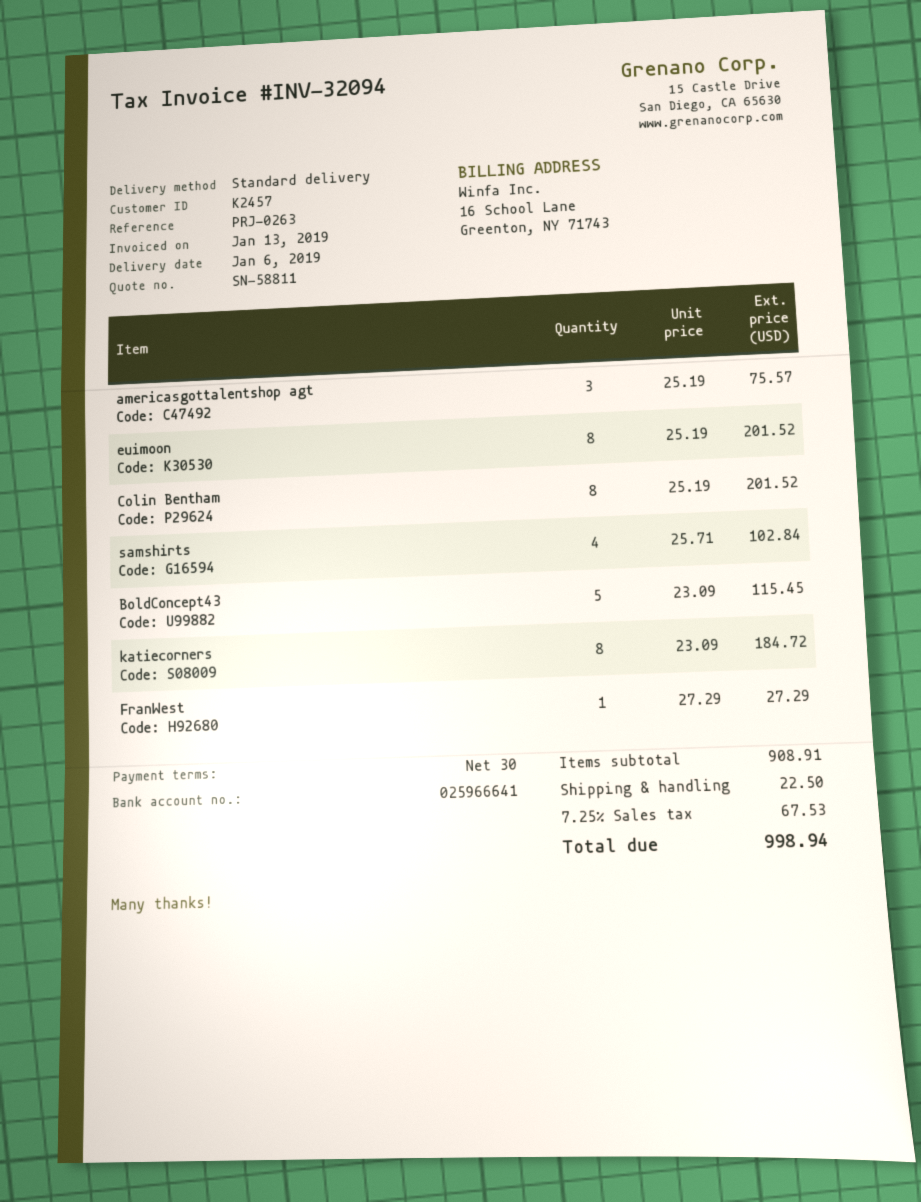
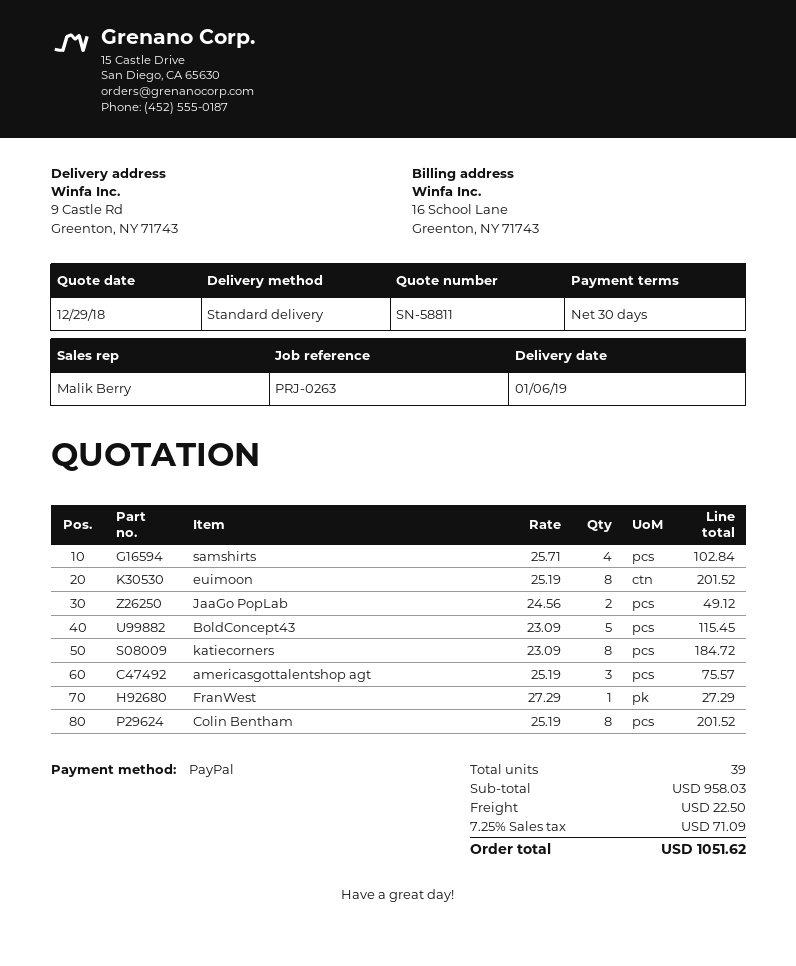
JaaGo PopLab: none -> 2 x 24.56 = 49.12
subtotal: 908.91 -> 958.03
tax: 7.25% = 67.53 -> 7.25% = 71.09
total: 998.94 -> 1051.62

